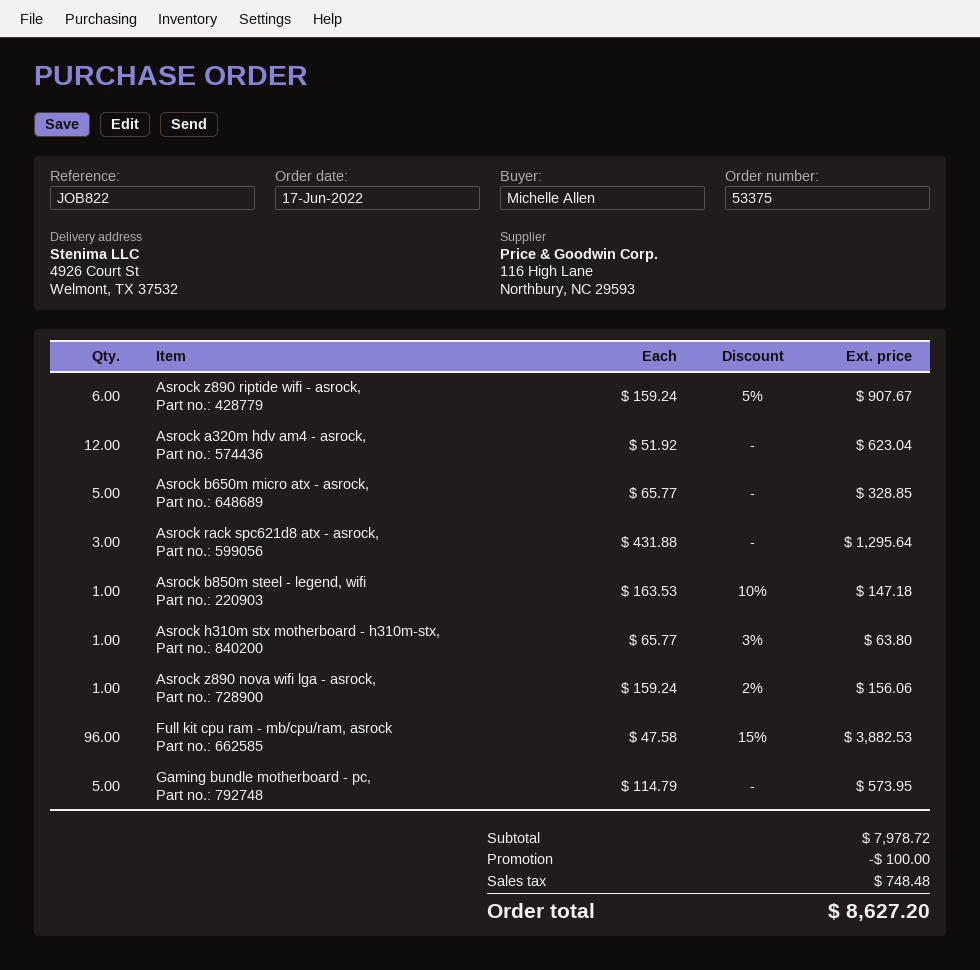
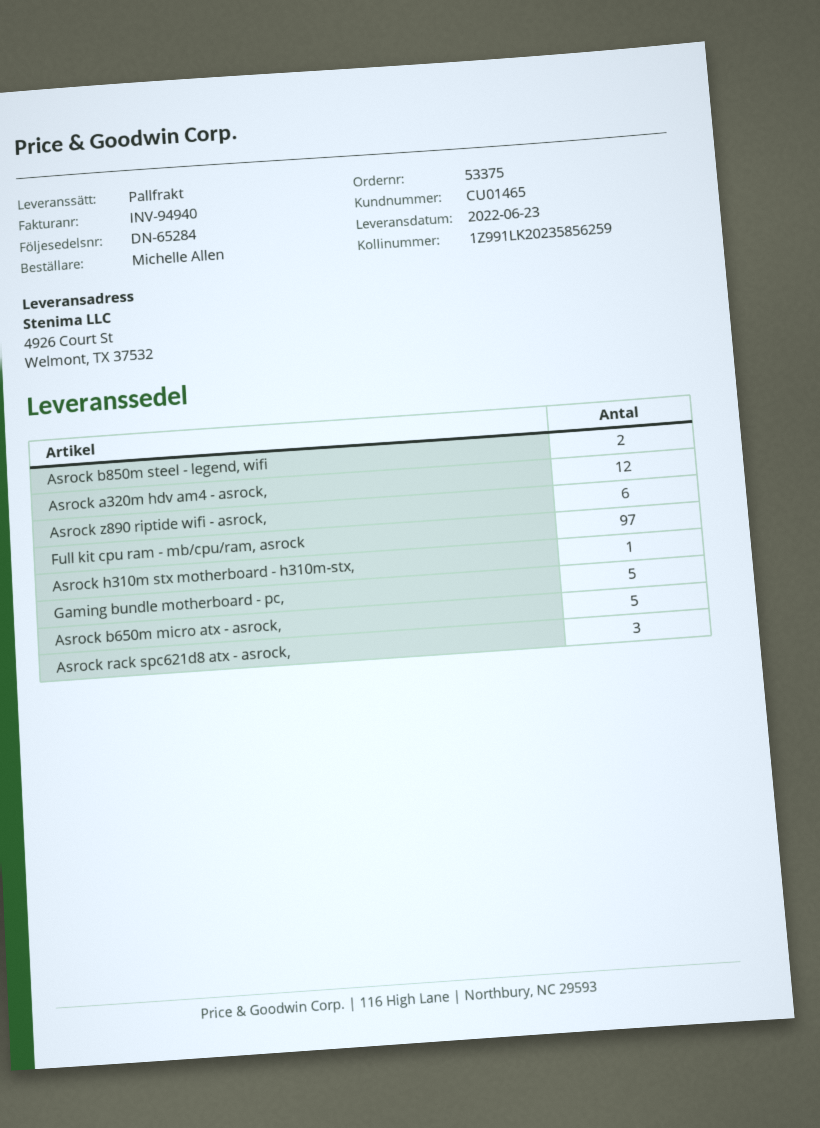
Asrock b850m steel - legend, wifi: 1 -> 2
Asrock z890 nova wifi lga - asrock,: 1 -> none
Full kit cpu ram - mb/cpu/ram, asrock: 96 -> 97

